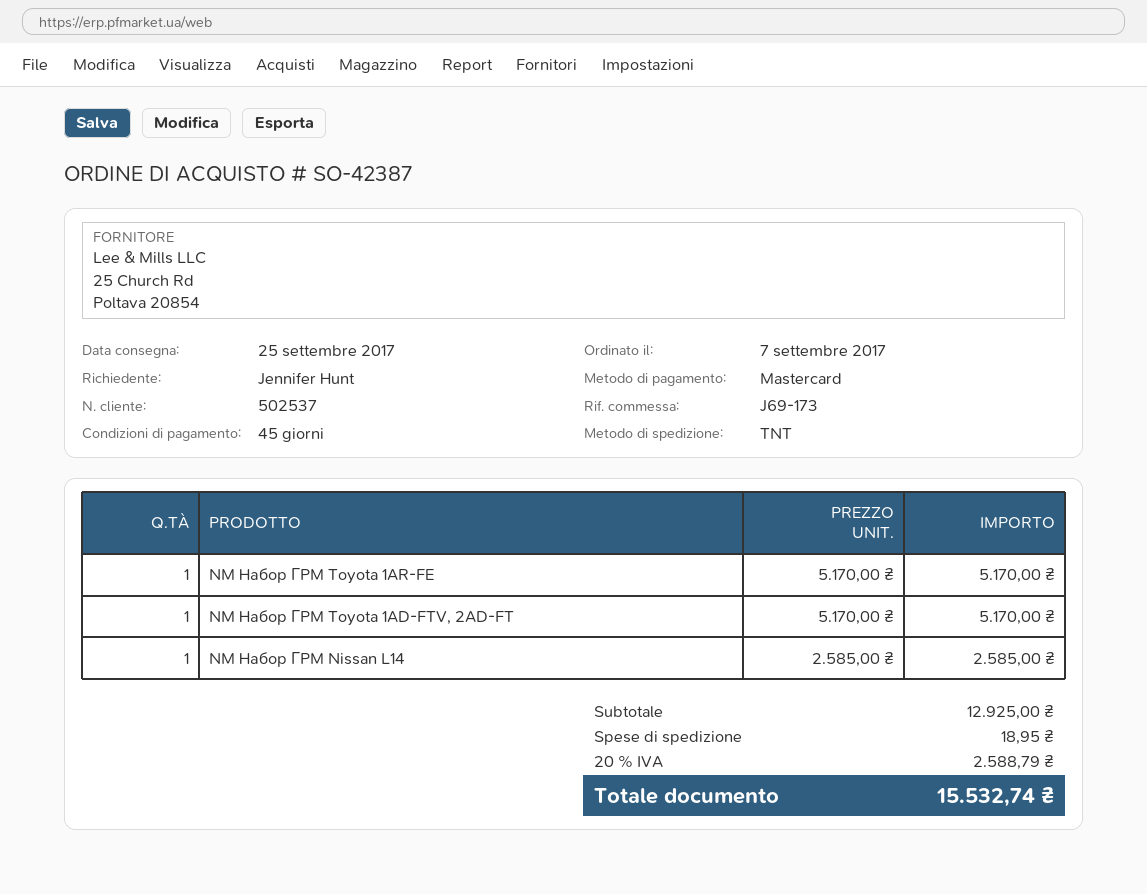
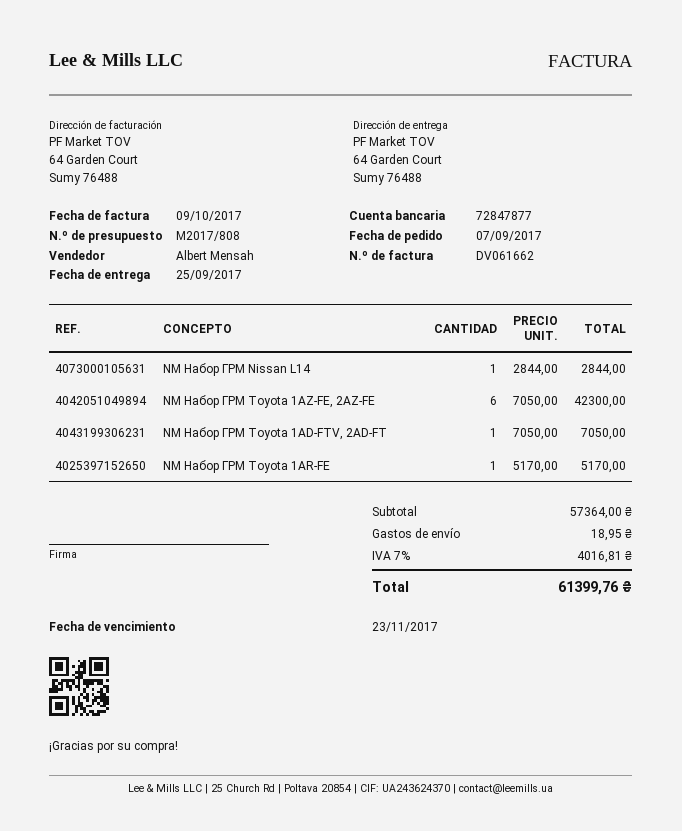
NM Набор ГРМ Toyota 1AD-FTV, 2AD-FT: 1 x 5170.00 = 5170.00 -> 1 x 7050.00 = 7050.00
NM Набор ГРМ Nissan L14: 1 x 2585.00 = 2585.00 -> 1 x 2844.00 = 2844.00
NM Набор ГРМ Toyota 1AZ-FE, 2AZ-FE: none -> 6 x 7050.00 = 42300.00
subtotal: 12925.00 -> 57364.00
tax: 20% = 2588.79 -> 7% = 4016.81
total: 15532.74 -> 61399.76

